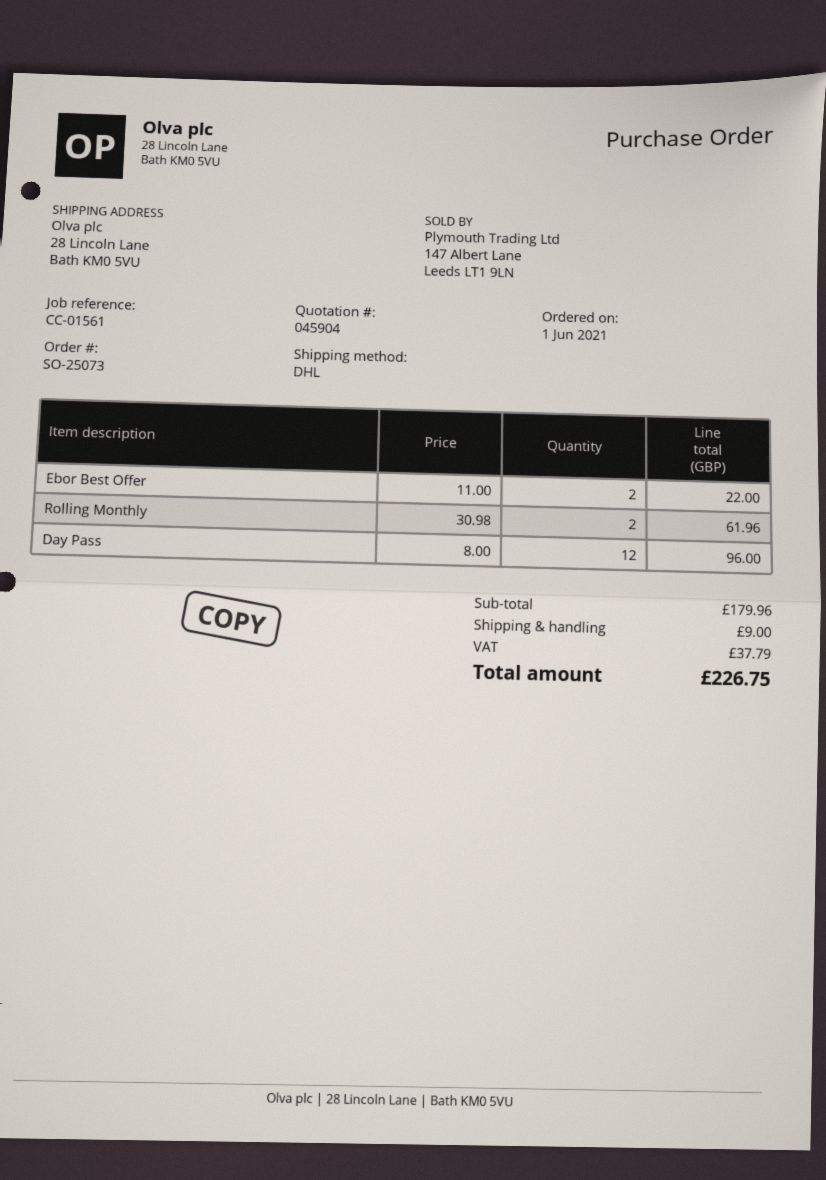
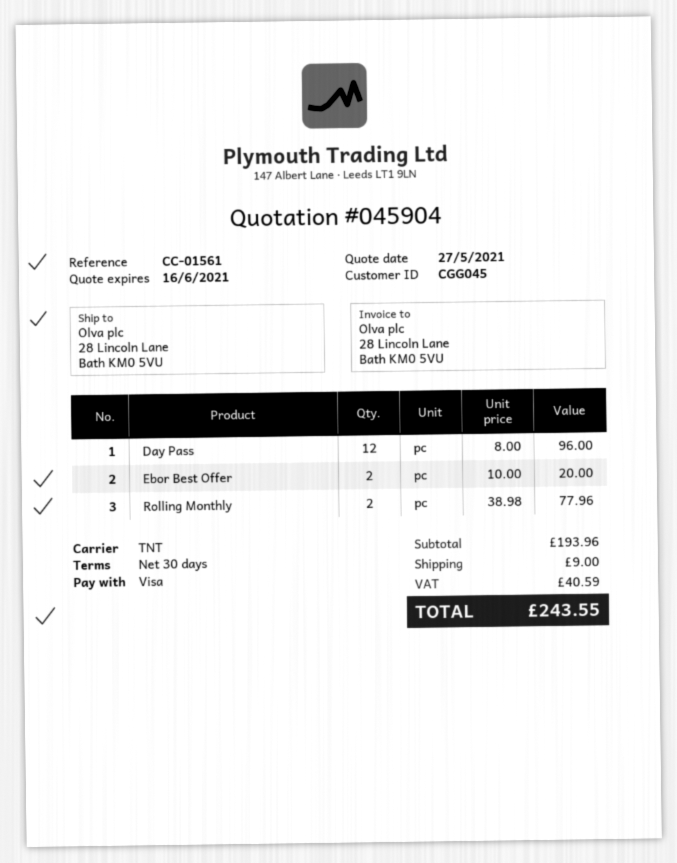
shipping method: DHL -> TNT
Ebor Best Offer: 2 x 11.00 = 22.00 -> 2 x 10.00 = 20.00
Rolling Monthly: 2 x 30.98 = 61.96 -> 2 x 38.98 = 77.96
subtotal: 179.96 -> 193.96
tax: 37.79 -> 40.59
total: 226.75 -> 243.55

